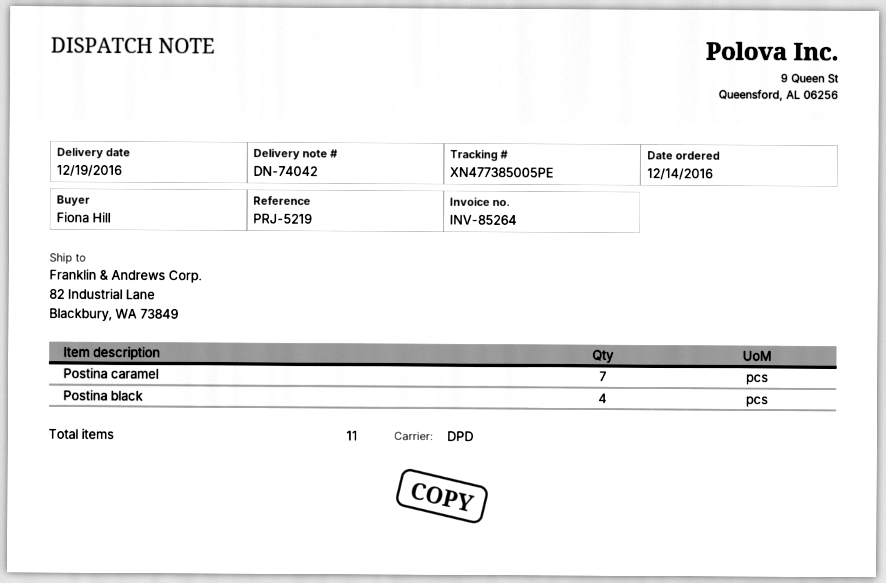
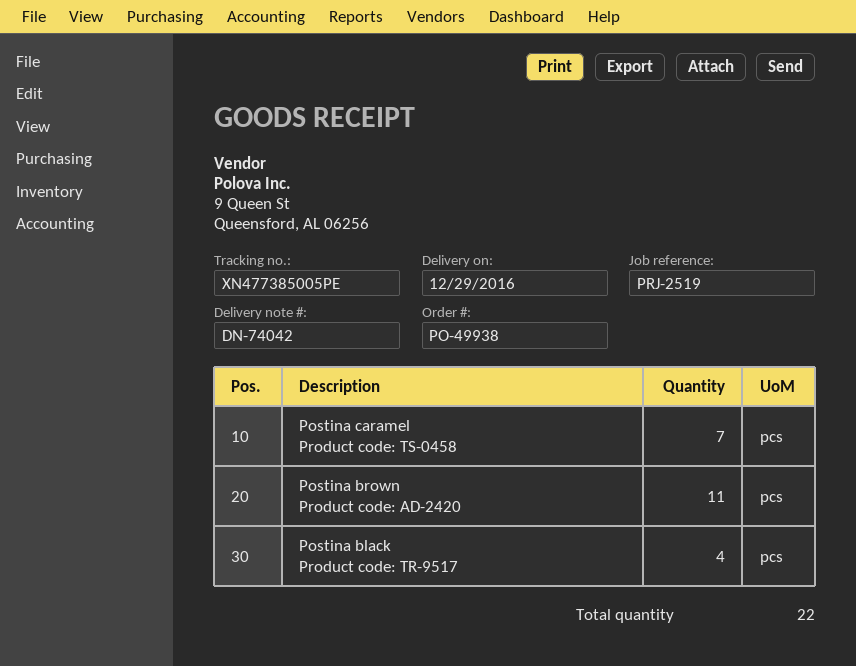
delivery date: 2016-12-19 -> 2016-12-29
reference: PRJ-5219 -> PRJ-2519
Postina brown: none -> 11
total quantity: 11 -> 22

